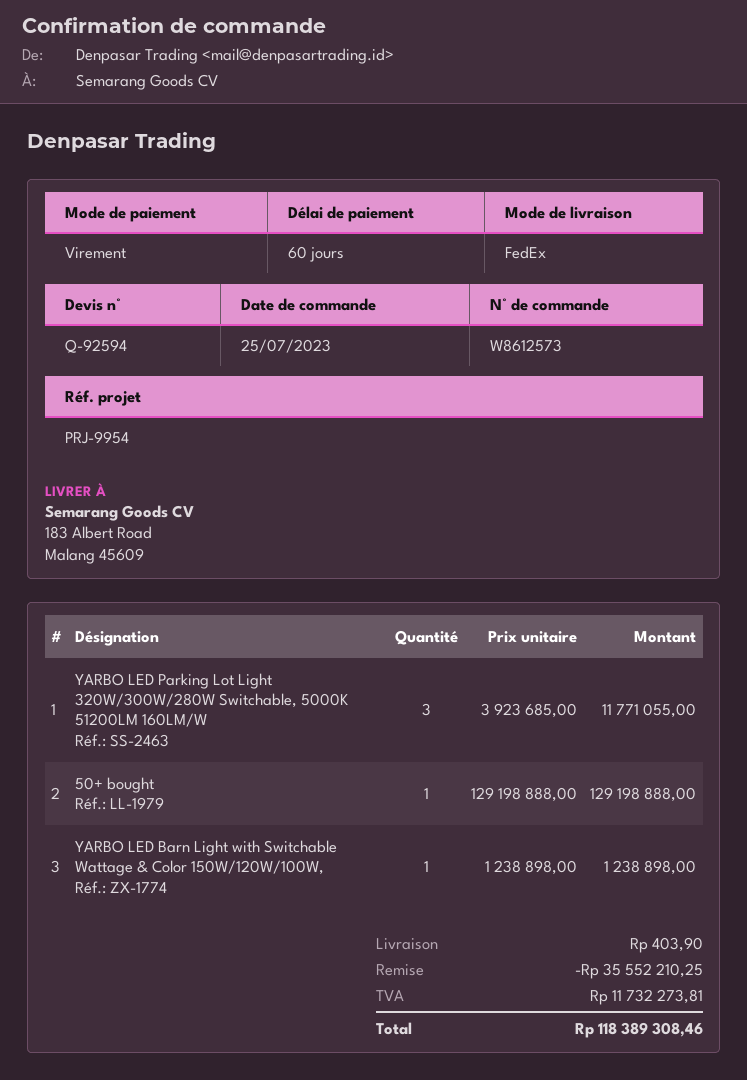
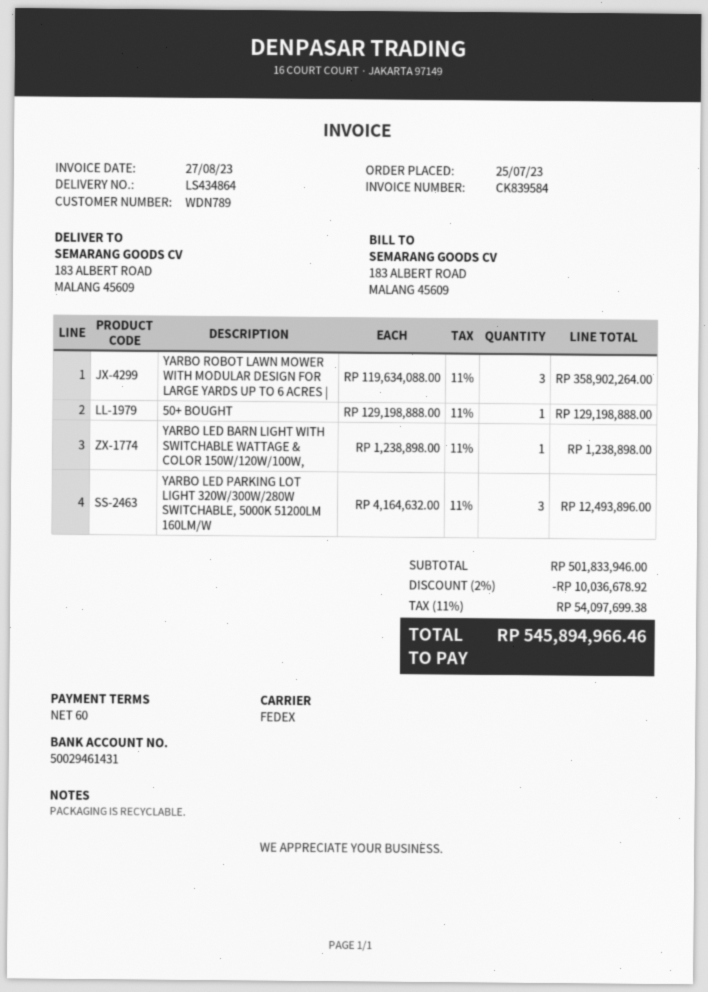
YARBO LED Parking Lot Light 320W/300W/280W Switchable, 5000K 51200LM 160LM/W: 3 x 3923685.00 = 11771055.00 -> 3 x 4164632.00 = 12493896.00
YARBO ROBOT LAWN MOWER WITH MODULAR DESIGN FOR LARGE YARDS UP TO 6 ACRES |: none -> 3 x 119634088.00 = 358902264.00
discount: 35552210.25 -> 10036678.92
shipping: 403.90 -> none
tax: 11732273.81 -> 54097699.38
total: 118389308.46 -> 545894966.46

